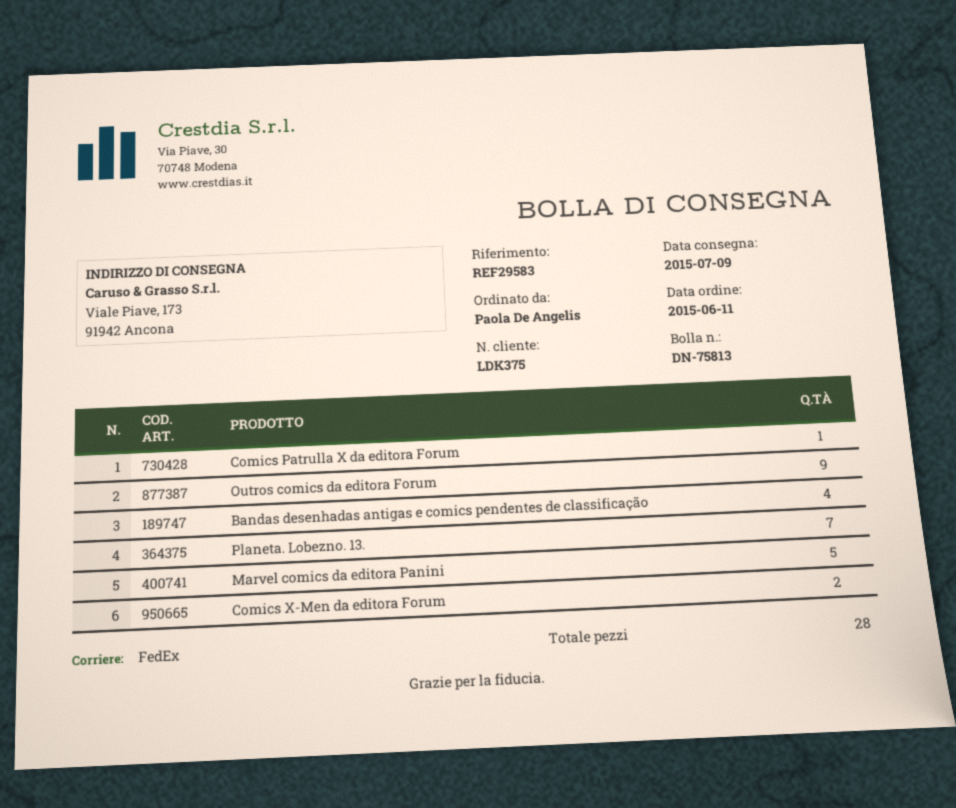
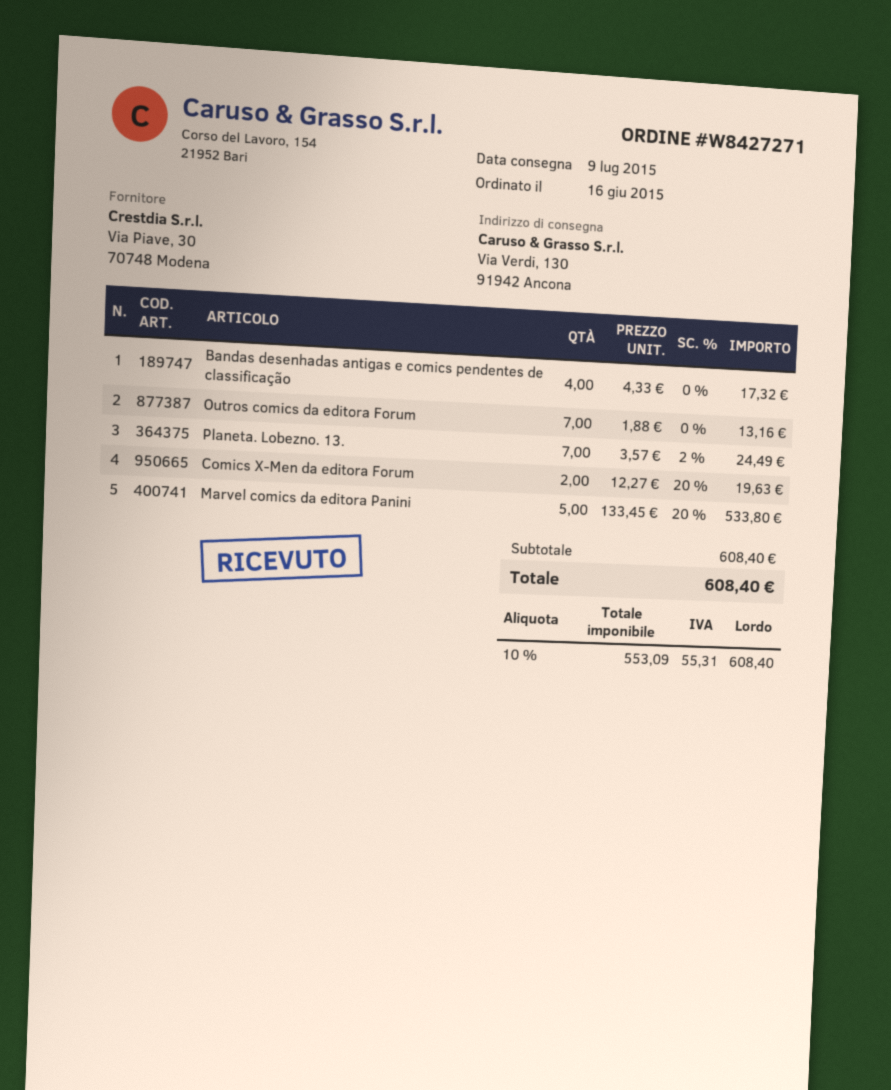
order date: 2015-06-11 -> 2015-06-16
ship to: Viale Piave, 173, 91942 Ancona -> Via Verdi, 130, 91942 Ancona
Comics Patrulla X da editora Forum: 1 -> none
Outros comics da editora Forum: 9 -> 7

